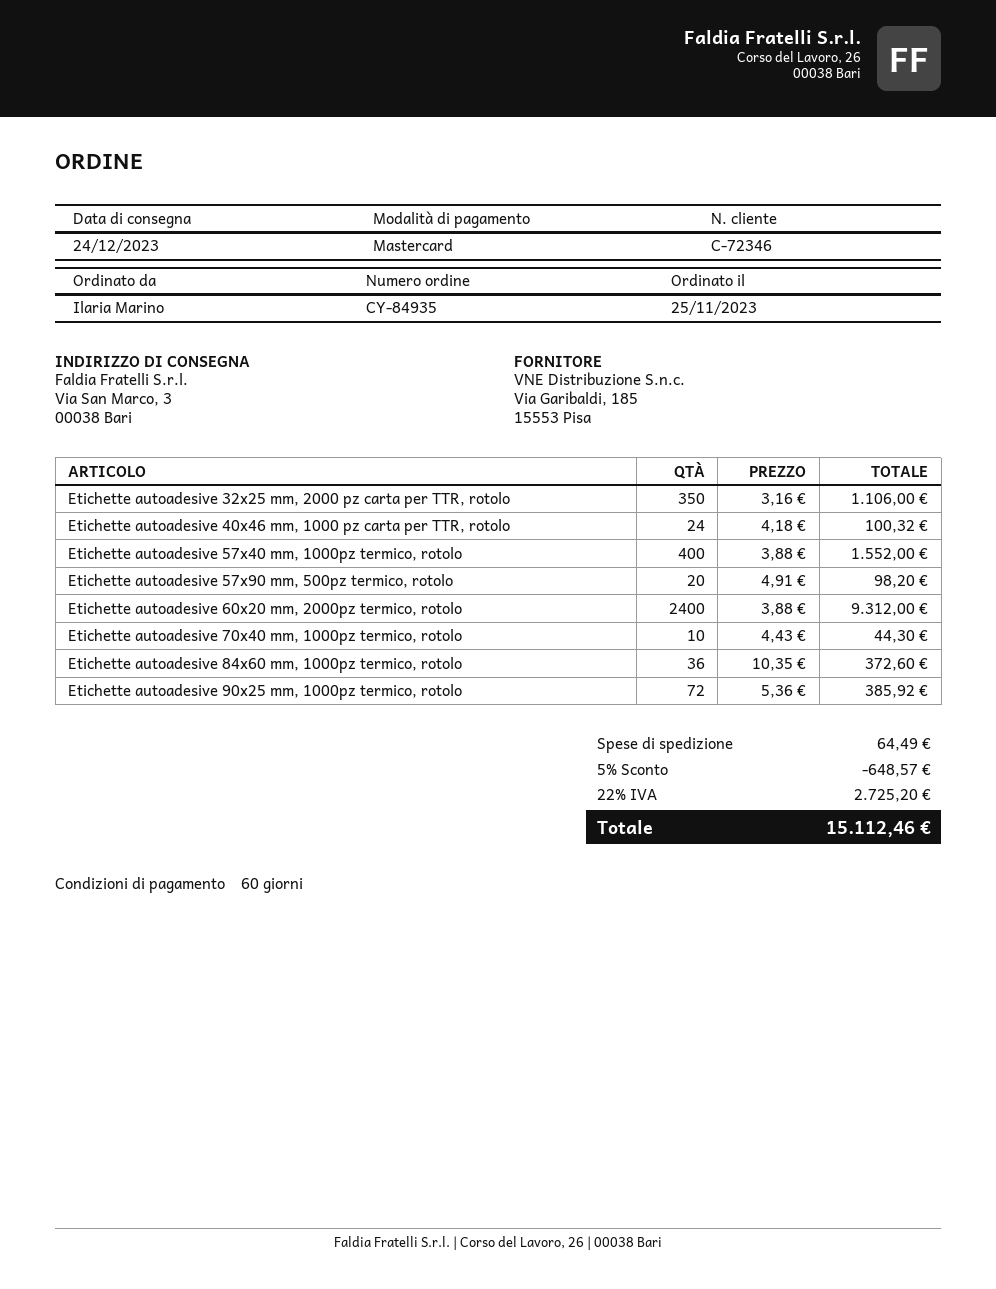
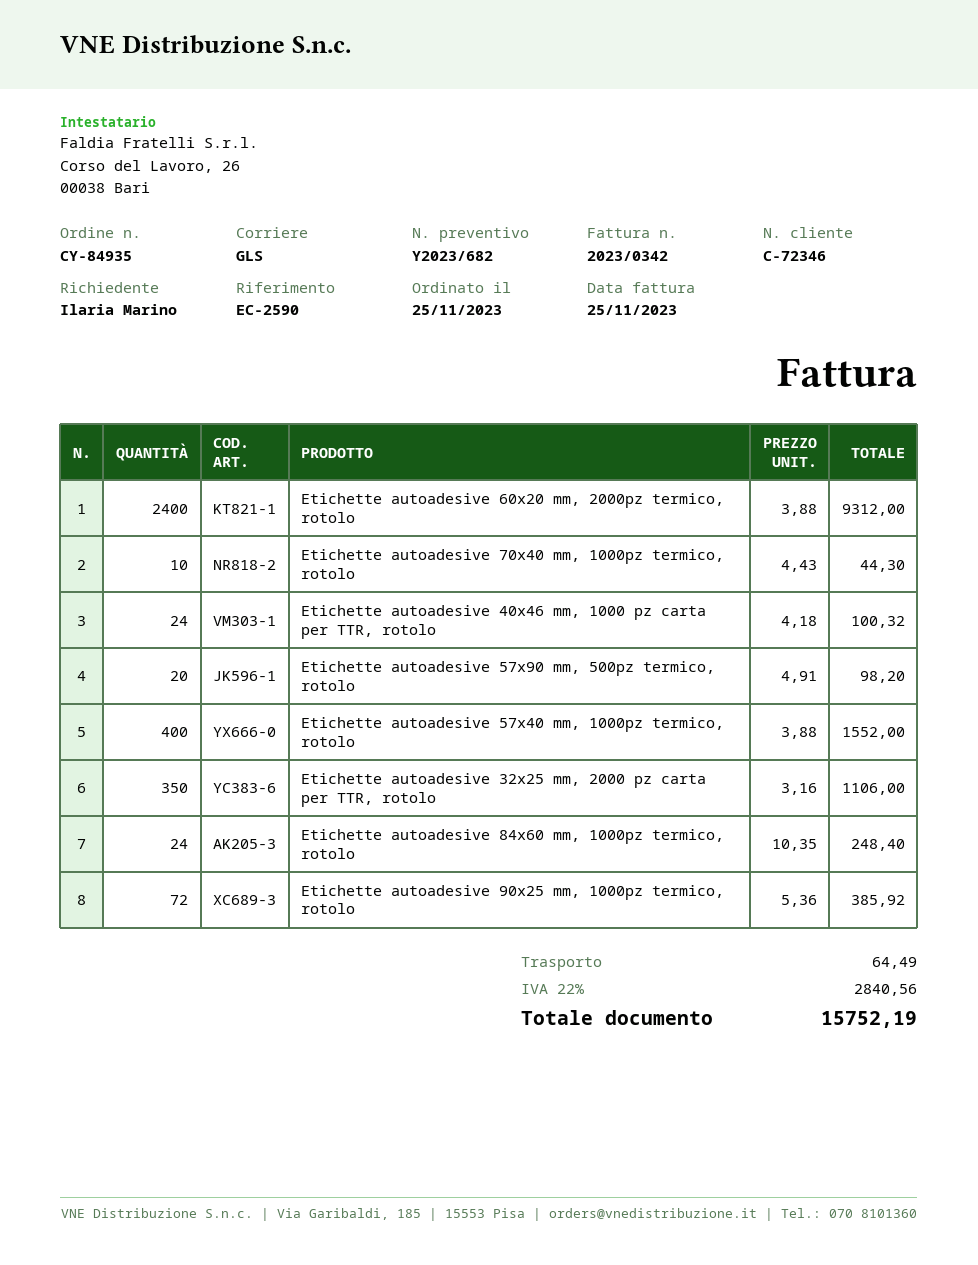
Etichette autoadesive 84x60 mm, 1000pz termico, rotolo: 36 x 10.35 = 372.60 -> 24 x 10.35 = 248.40
discount: 5% = 648.57 -> none
tax: 22% = 2725.20 -> 22% = 2840.56
total: 15112.46 -> 15752.19

